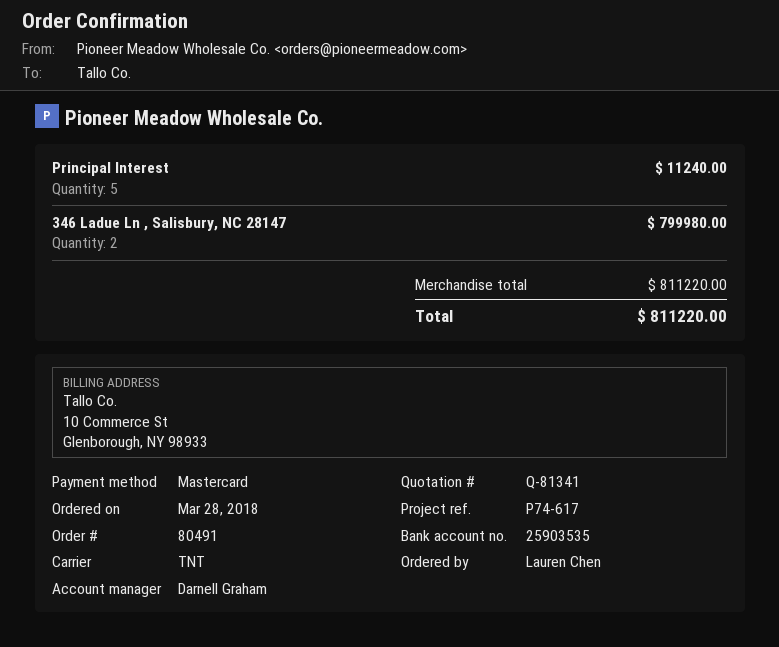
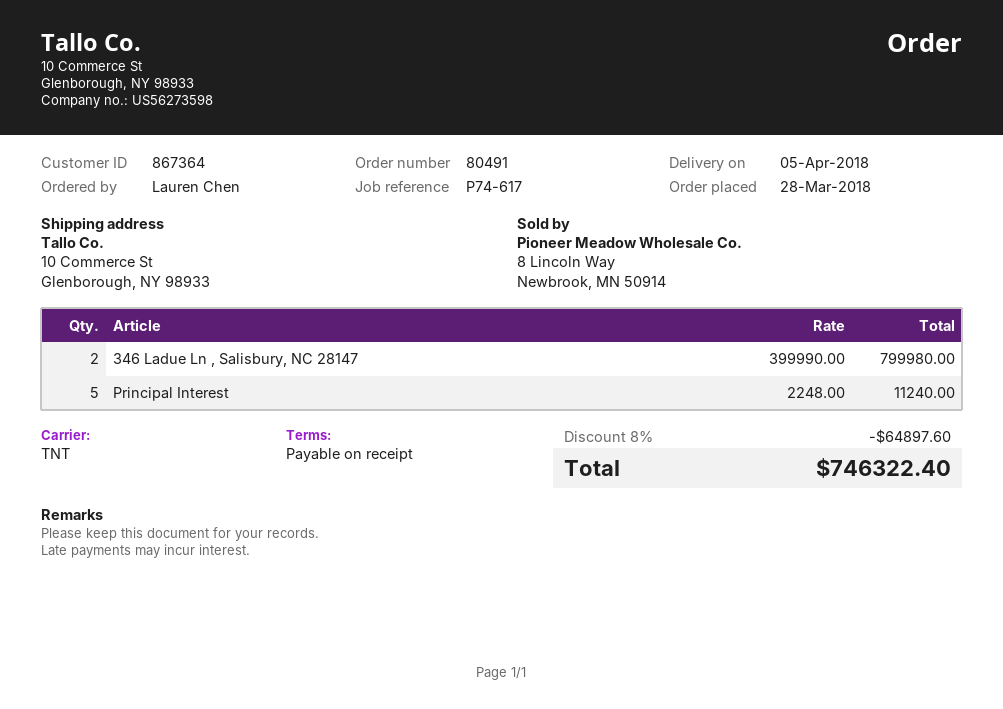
discount: none -> 8% = 64897.60
total: 811220.00 -> 746322.40

